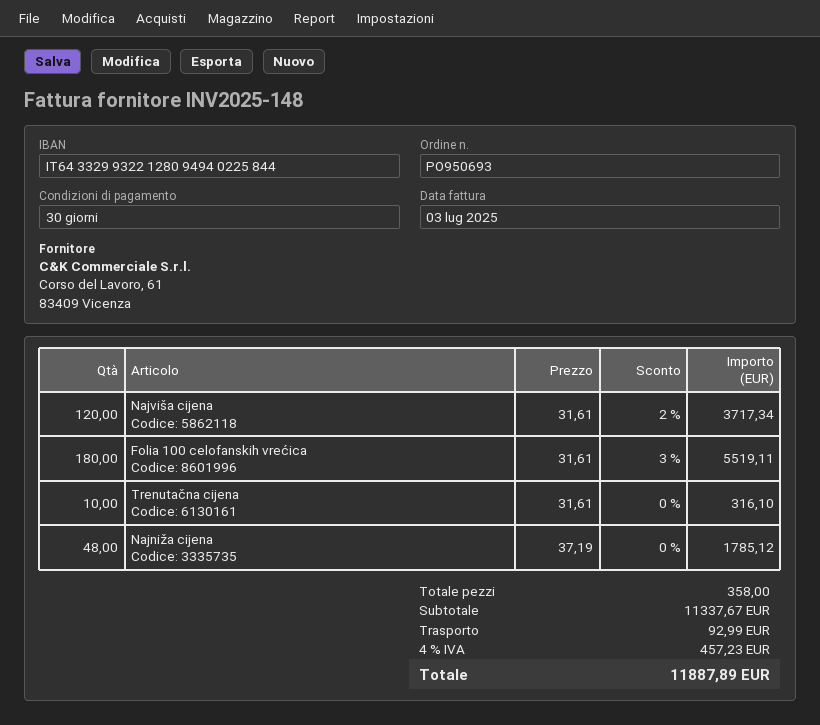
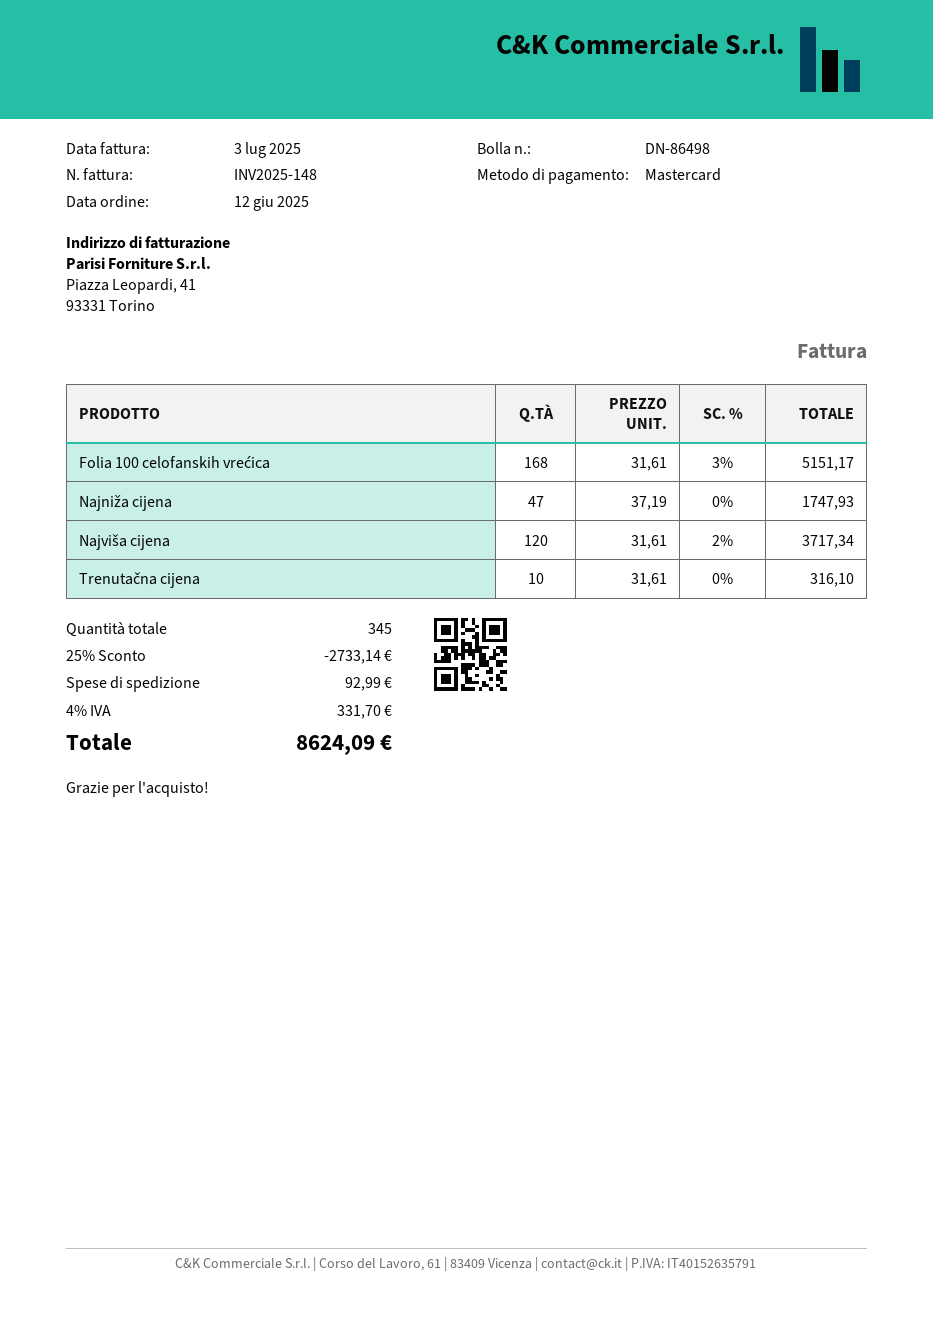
Folia 100 celofanskih vrećica: 180 x 31.61 - 3% = 5519.11 -> 168 x 31.61 - 3% = 5151.17
Najniža cijena: 48 x 37.19 = 1785.12 -> 47 x 37.19 = 1747.93
total quantity: 358 -> 345
discount: none -> 25% = 2733.14
tax: 4% = 457.23 -> 4% = 331.70
total: 11887.89 -> 8624.09

